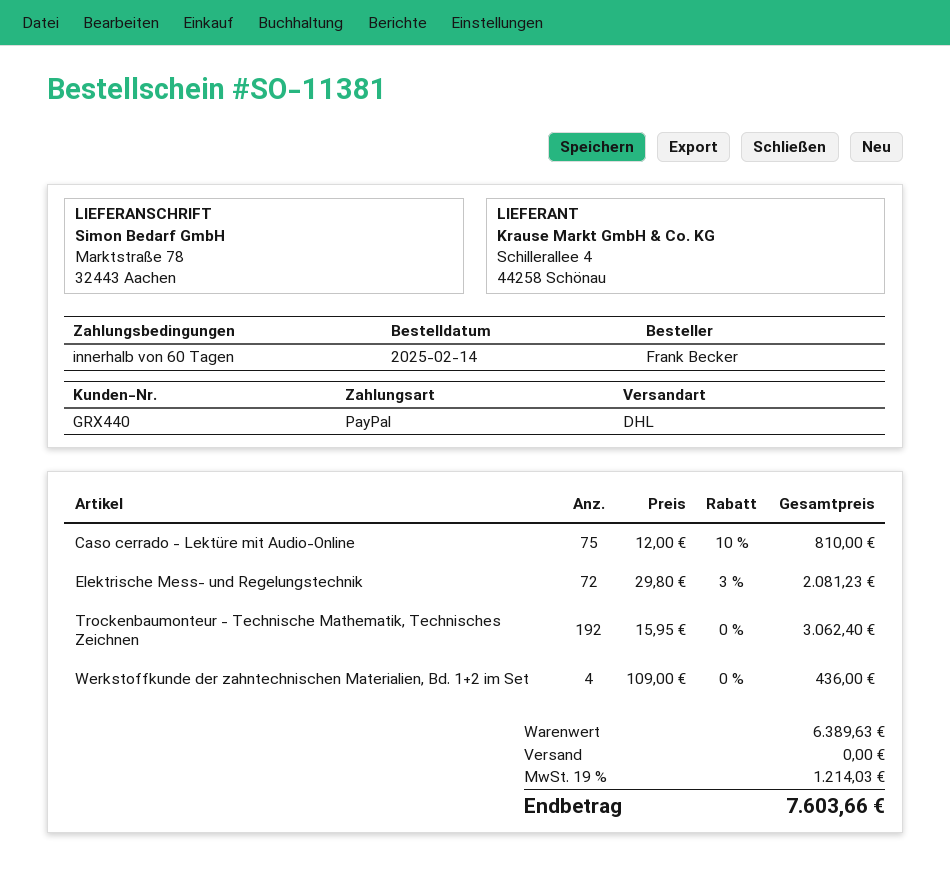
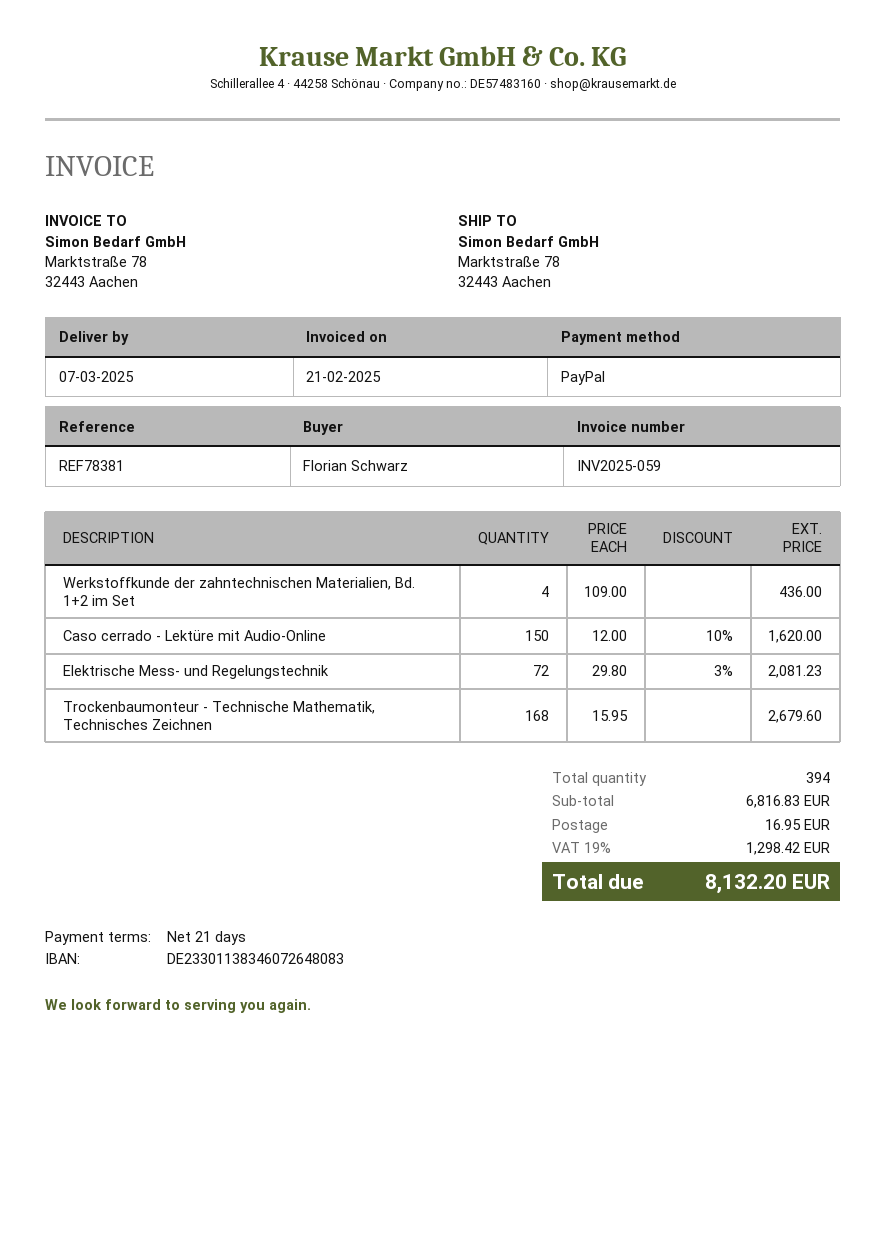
payment terms: 60 days -> 21 days
ordered by: Frank Becker -> Florian Schwarz
Caso cerrado - Lektüre mit Audio-Online: 75 x 12.00 - 10% = 810.00 -> 150 x 12.00 - 10% = 1620.00
Trockenbaumonteur - Technische Mathematik, Technisches Zeichnen: 192 x 15.95 = 3062.40 -> 168 x 15.95 = 2679.60
subtotal: 6389.63 -> 6816.83
shipping: 0.00 -> 16.95
tax: 19% = 1214.03 -> 19% = 1298.42
total: 7603.66 -> 8132.20

